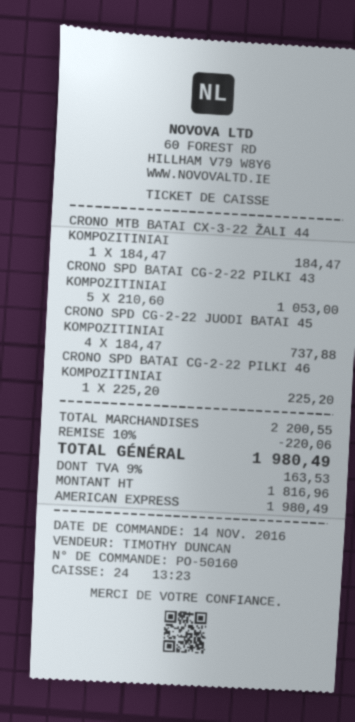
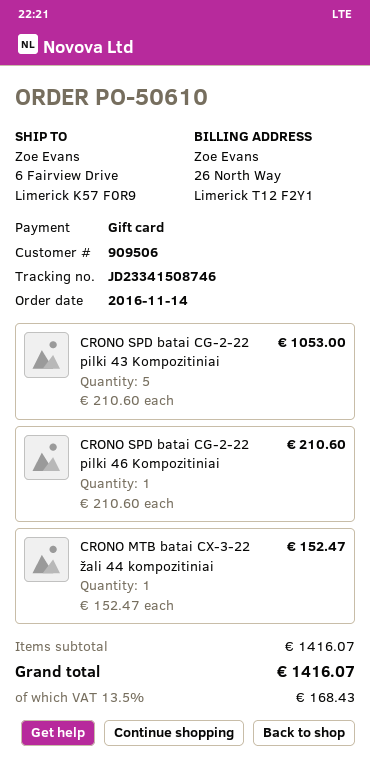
order number: PO-50160 -> PO-50610
payment method: American Express -> gift card
CRONO MTB BATAI CX-3-22 ŽALI 44 KOMPOZITINIAI: 1 x 184.47 = 184.47 -> 1 x 152.47 = 152.47
CRONO SPD CG-2-22 JUODI BATAI 45 KOMPOZITINIAI: 4 x 184.47 = 737.88 -> none
CRONO SPD BATAI CG-2-22 PILKI 46 KOMPOZITINIAI: 1 x 225.20 = 225.20 -> 1 x 210.60 = 210.60
subtotal: 2200.55 -> 1416.07
discount: 10% = 220.06 -> none
tax: 9% = 163.53 -> 13.5% = 168.43
total: 1980.49 -> 1416.07

